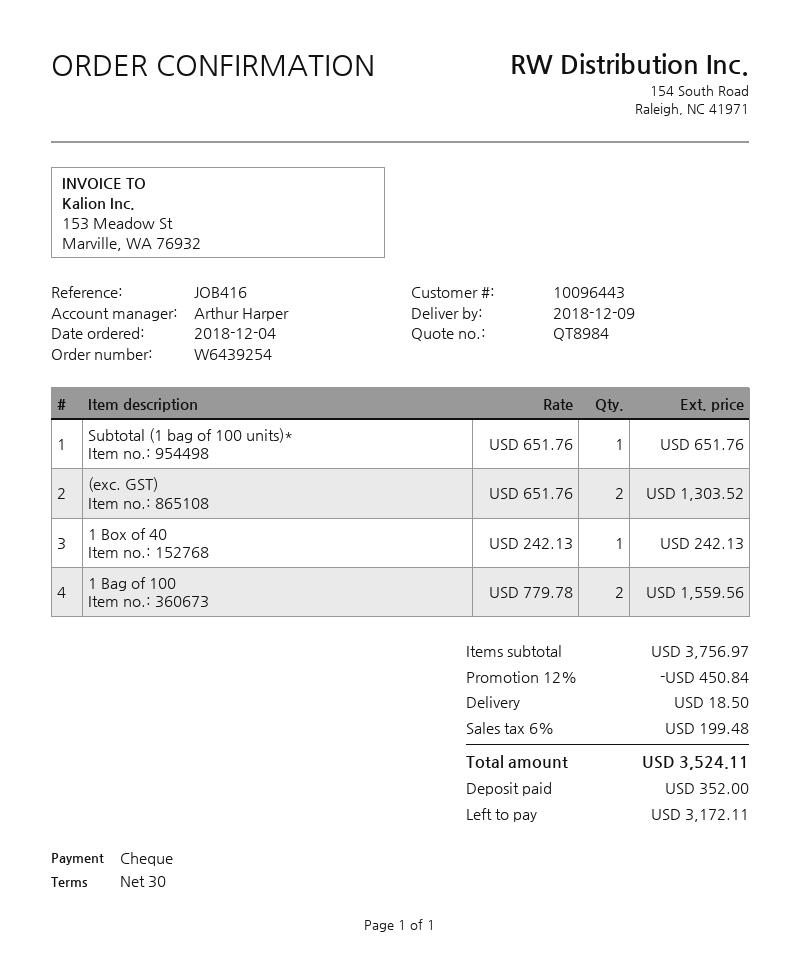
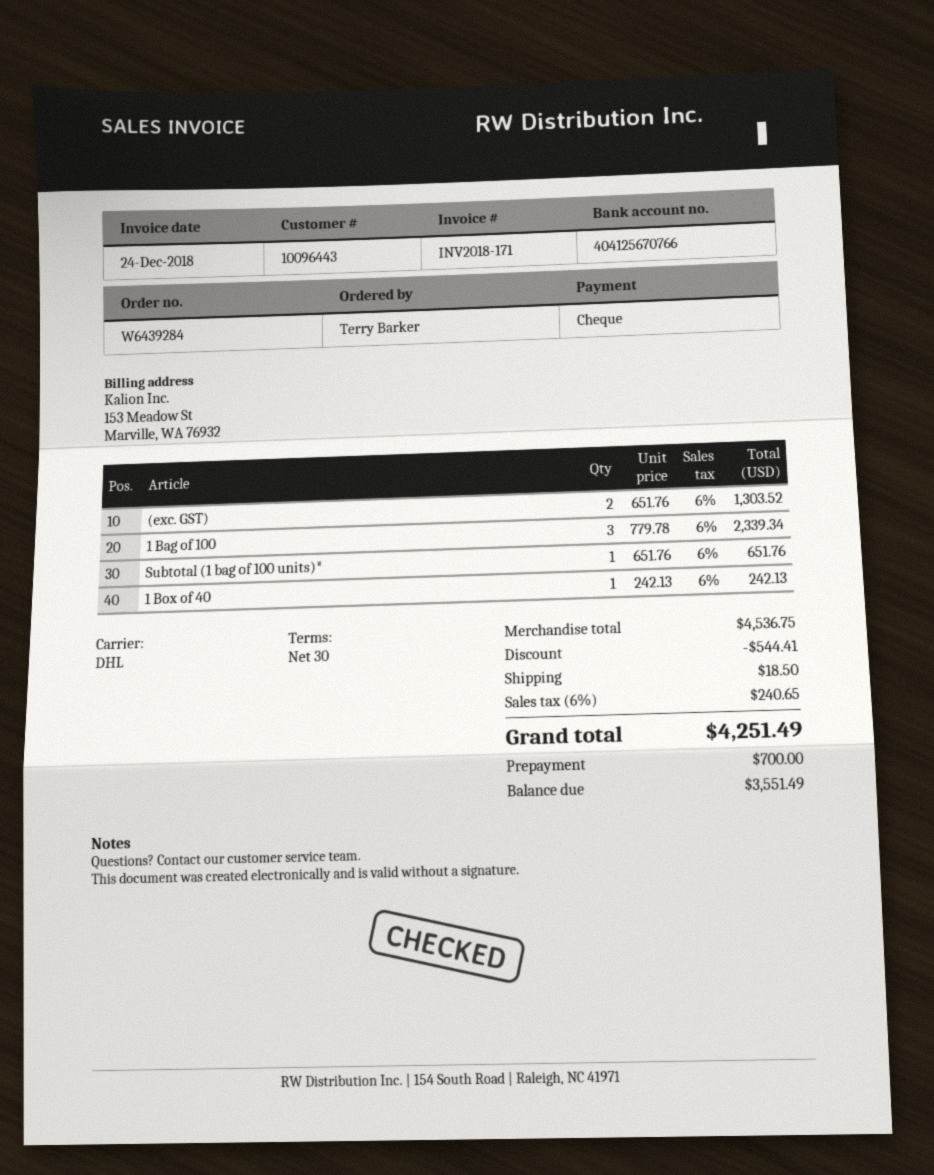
order number: W6439254 -> W6439284
1 Bag of 100: 2 x 779.78 = 1559.56 -> 3 x 779.78 = 2339.34
subtotal: 3756.97 -> 4536.75
discount: 450.84 -> 544.41
tax: 6% = 199.48 -> 6% = 240.65
total: 3524.11 -> 4251.49
deposit: 352.00 -> 700.00
balance: 3172.11 -> 3551.49

